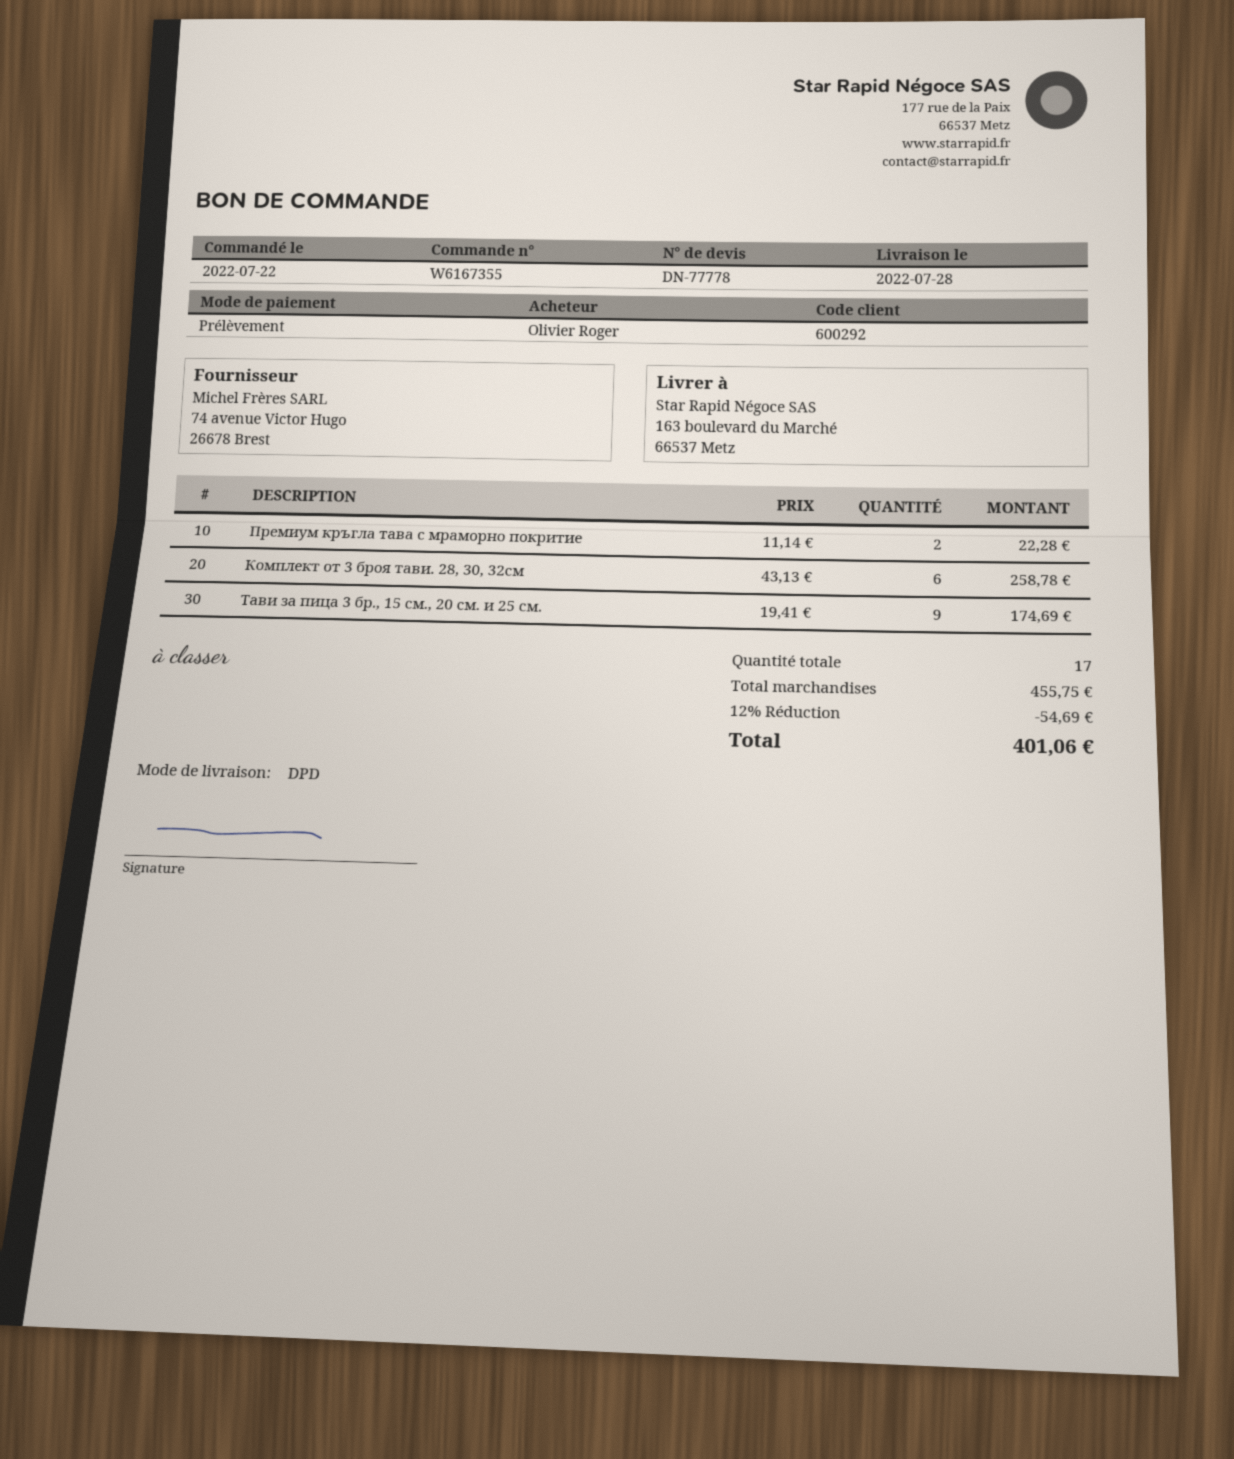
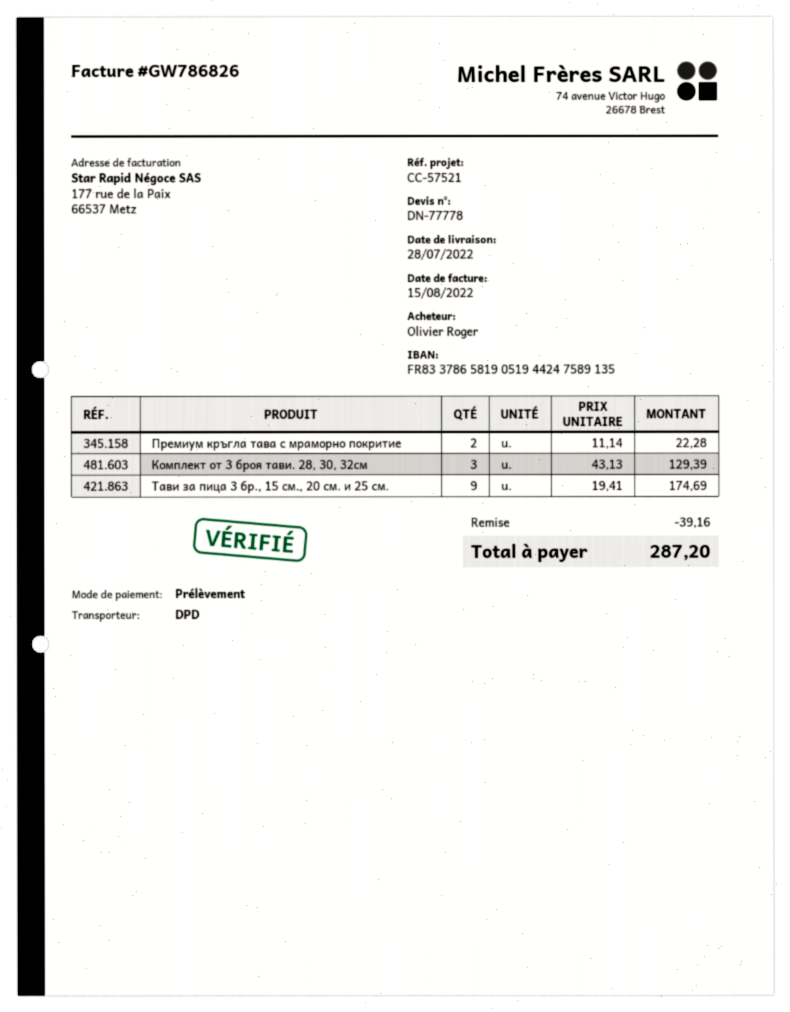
Комплект от 3 броя тави. 28, 30, 32см: 6 x 43.13 = 258.78 -> 3 x 43.13 = 129.39
discount: 54.69 -> 39.16
total: 401.06 -> 287.20

